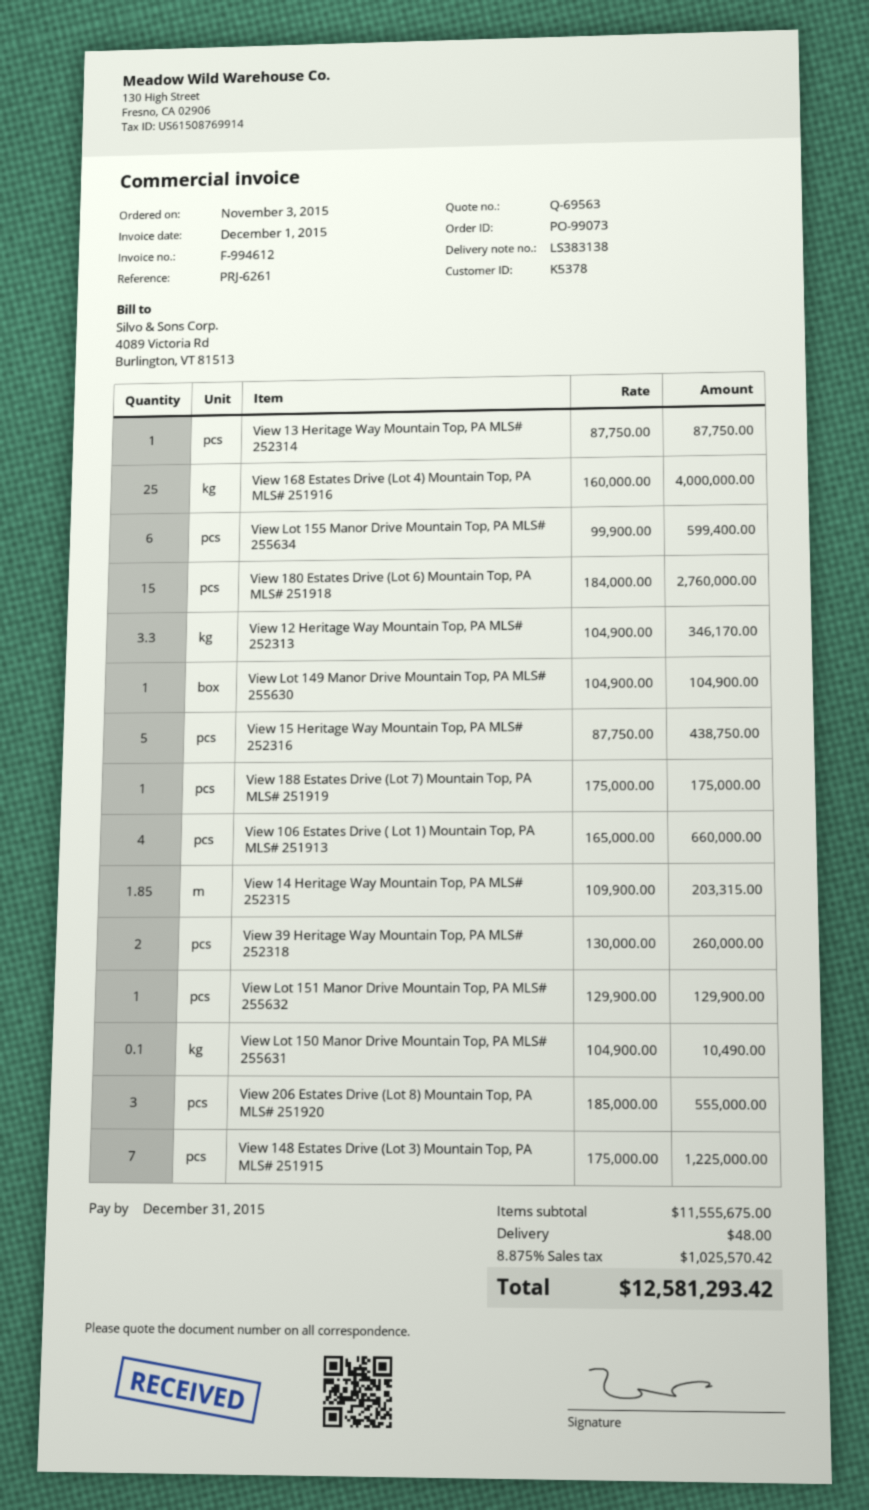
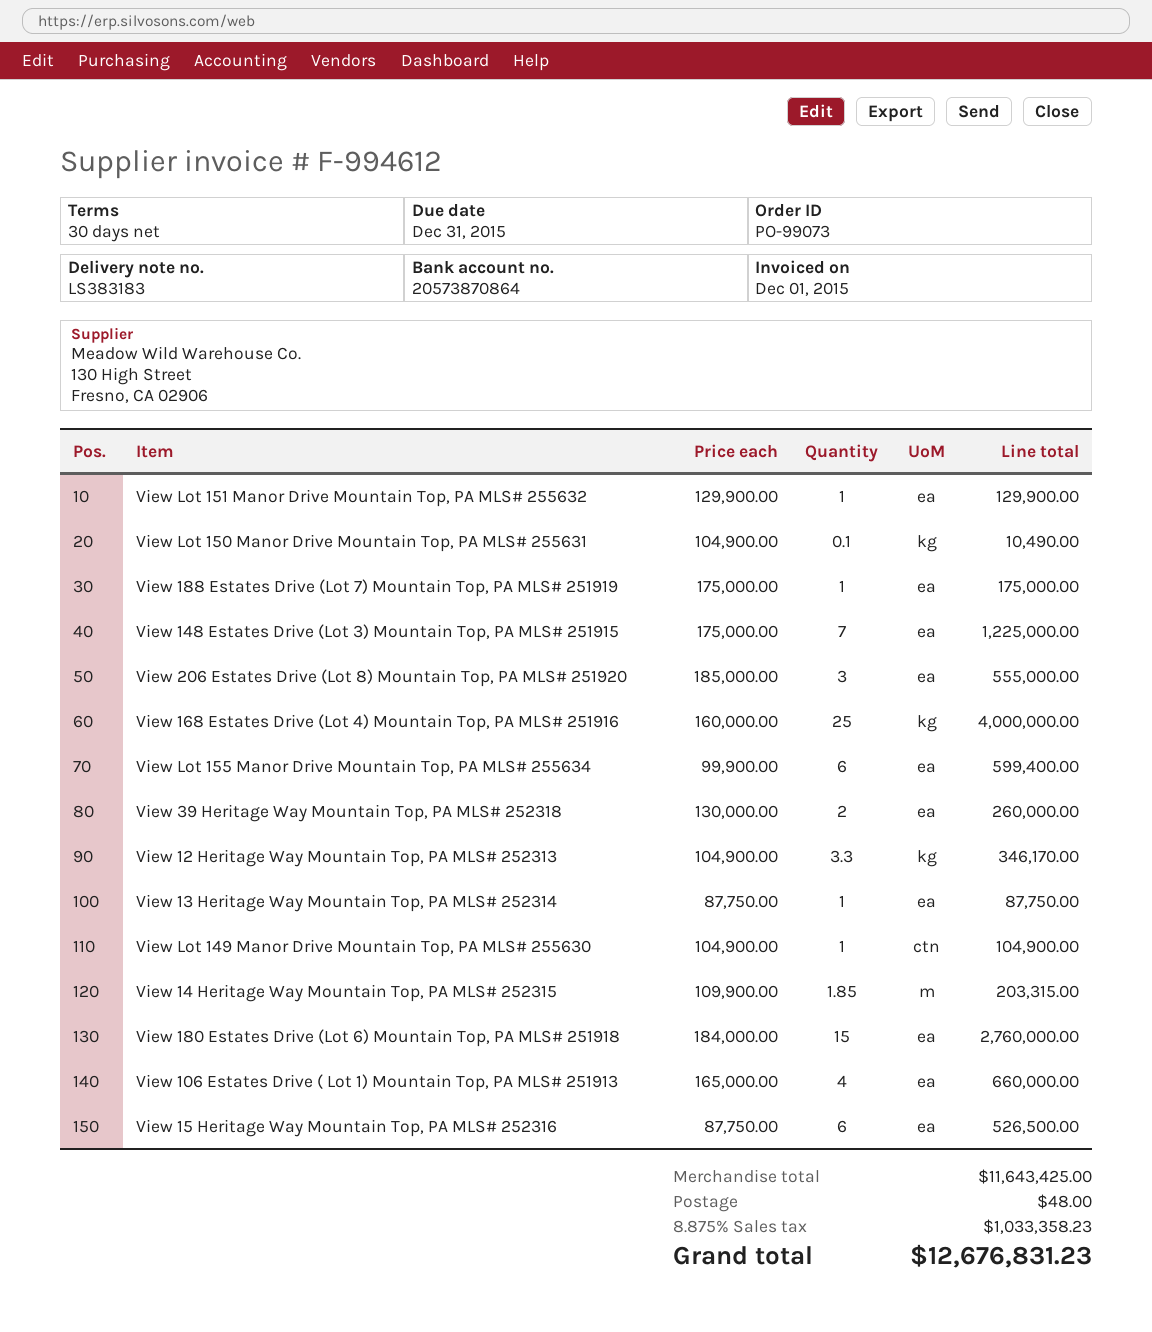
delivery note number: LS383138 -> LS383183
View 15 Heritage Way Mountain Top, PA MLS# 252316: 5 x 87750.00 = 438750.00 -> 6 x 87750.00 = 526500.00
subtotal: 11555675.00 -> 11643425.00
tax: 8.875% = 1025570.42 -> 8.875% = 1033358.23
total: 12581293.42 -> 12676831.23

